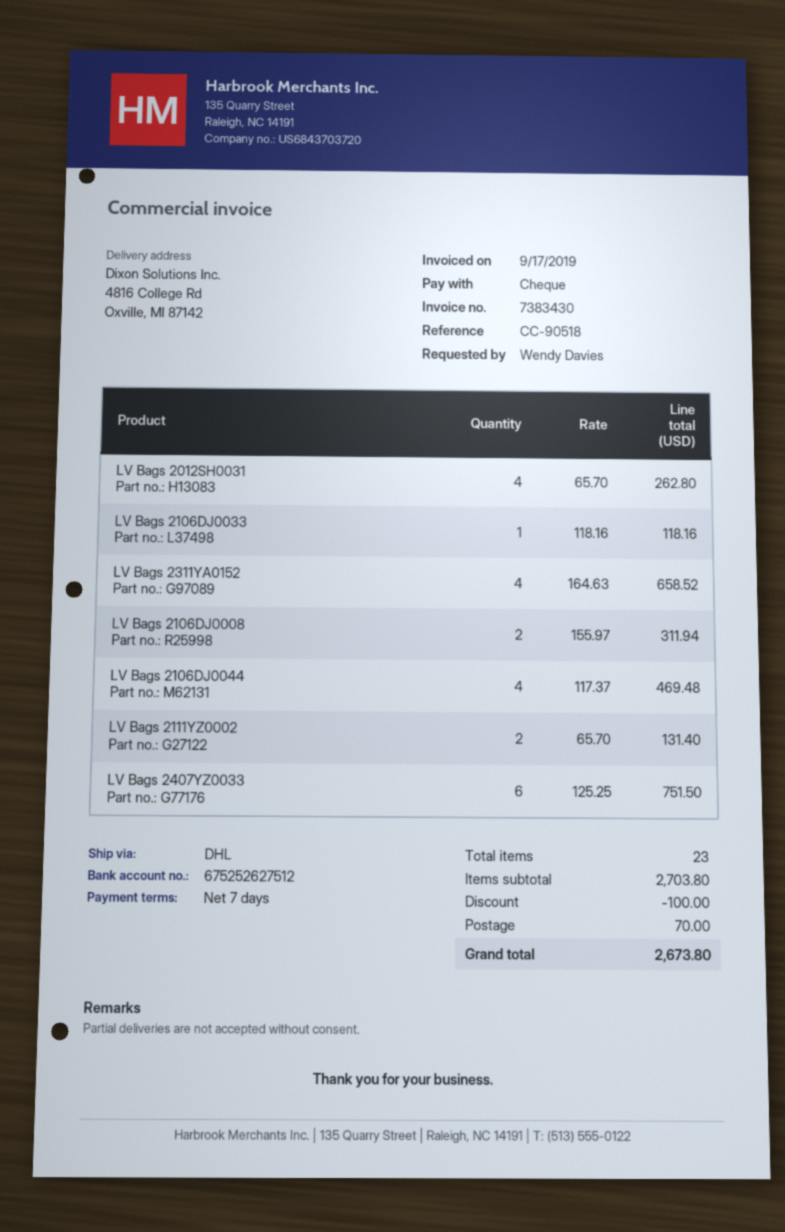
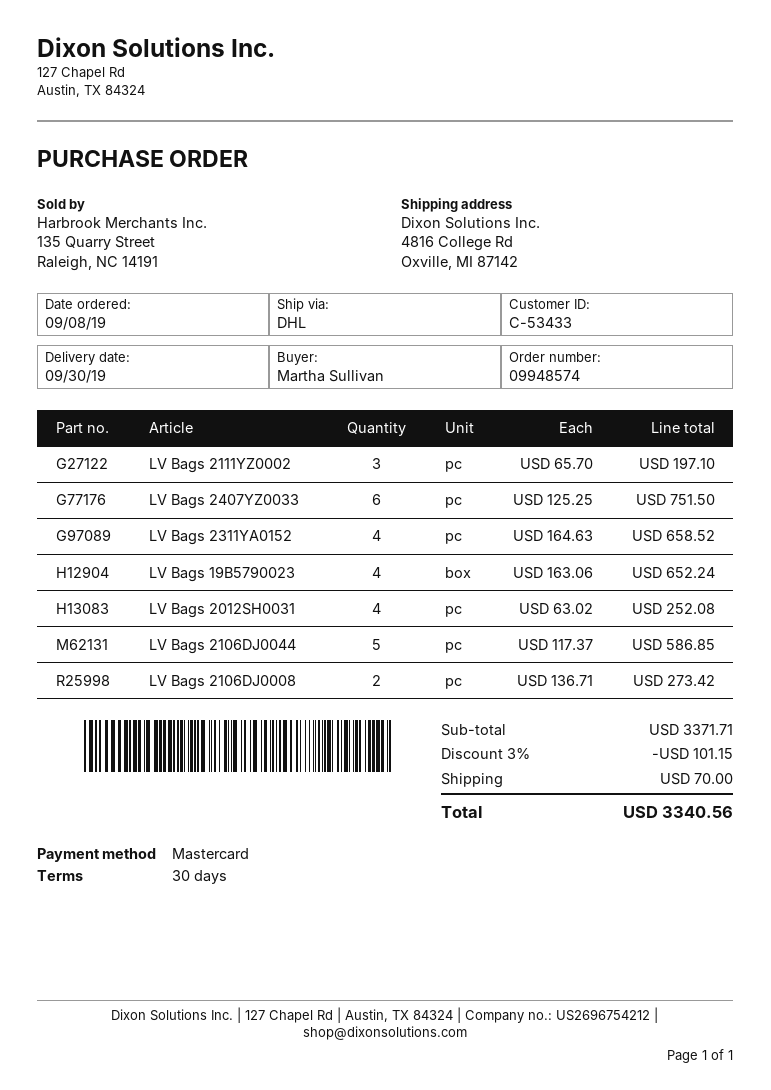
payment terms: 7 days -> 30 days
ordered by: Wendy Davies -> Martha Sullivan
payment method: cheque -> Mastercard
LV Bags 2012SH0031: 4 x 65.70 = 262.80 -> 4 x 63.02 = 252.08
LV Bags 2106DJ0033: 1 x 118.16 = 118.16 -> none
LV Bags 2106DJ0008: 2 x 155.97 = 311.94 -> 2 x 136.71 = 273.42
LV Bags 2106DJ0044: 4 x 117.37 = 469.48 -> 5 x 117.37 = 586.85
LV Bags 2111YZ0002: 2 x 65.70 = 131.40 -> 3 x 65.70 = 197.10
LV Bags 19B5790023: none -> 4 x 163.06 = 652.24
subtotal: 2703.80 -> 3371.71
discount: 100.00 -> 101.15
total: 2673.80 -> 3340.56

